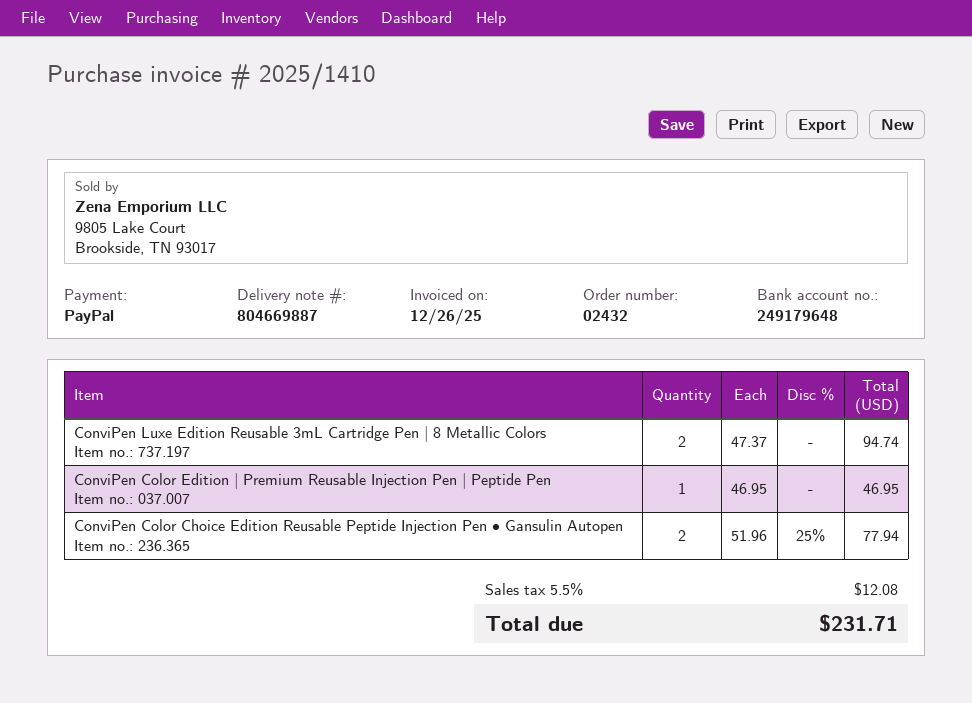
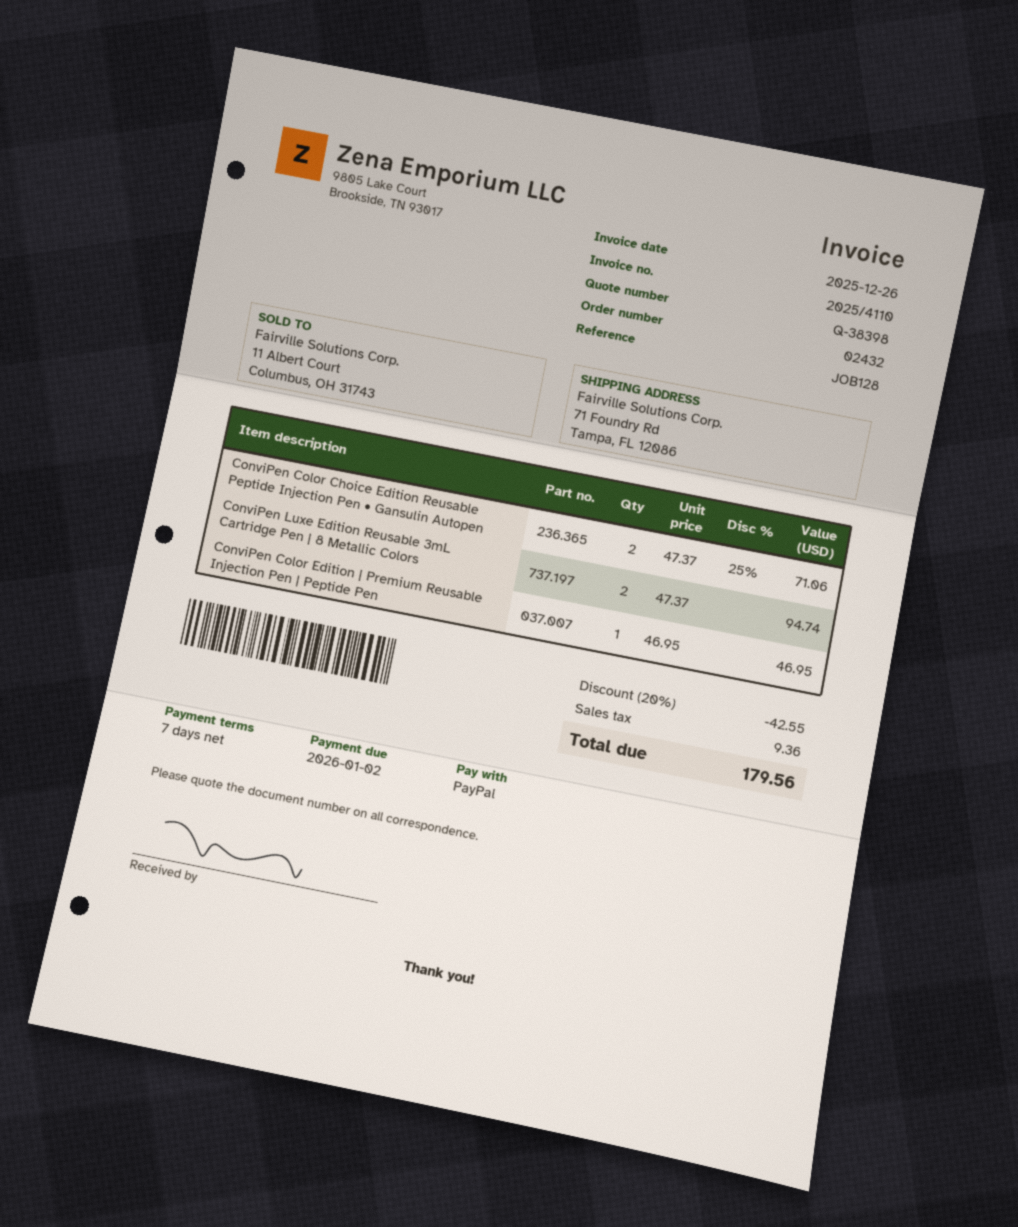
invoice number: 2025/1410 -> 2025/4110
ConviPen Color Choice Edition Reusable Peptide Injection Pen • Gansulin Autopen: 2 x 51.96 - 25% = 77.94 -> 2 x 47.37 - 25% = 71.06
discount: none -> 20% = 42.55
tax: 12.08 -> 9.36
total: 231.71 -> 179.56

